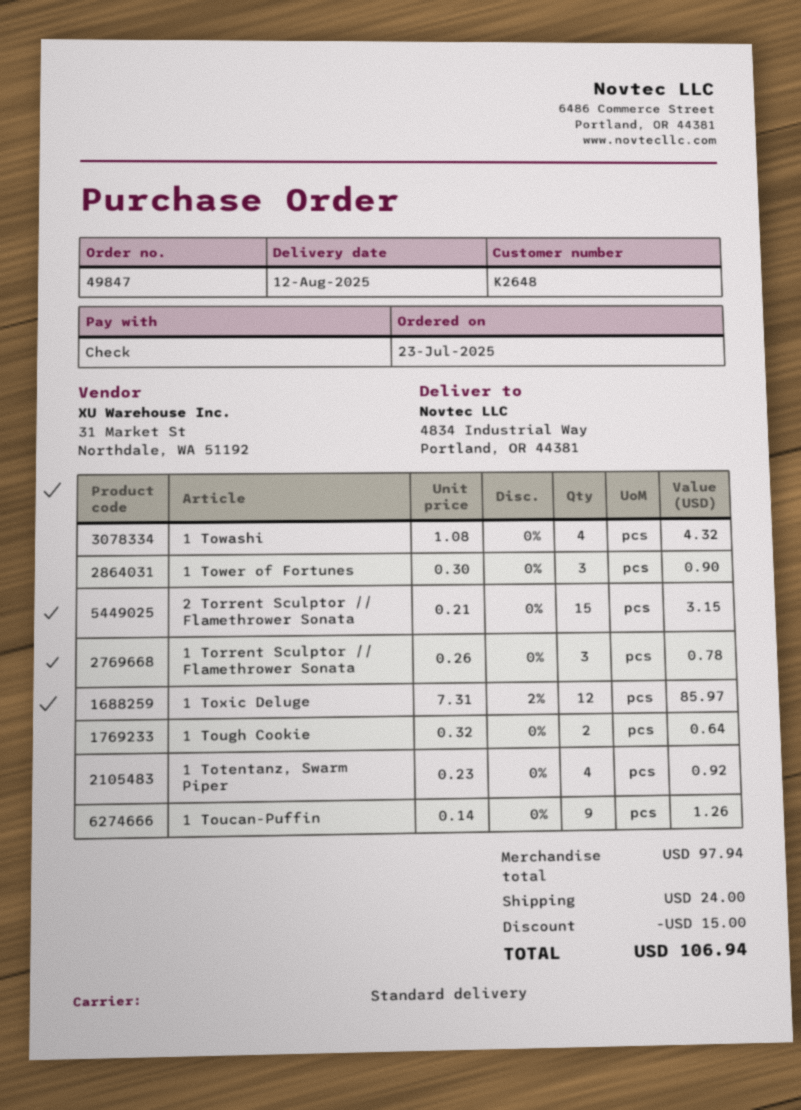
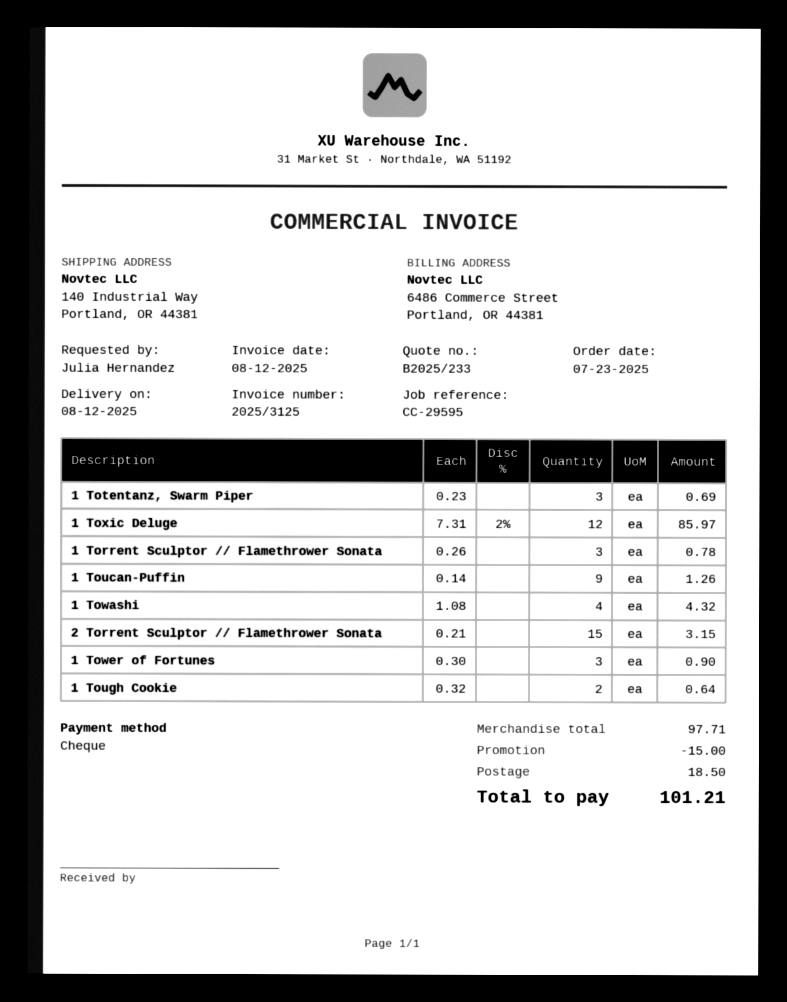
ship to: 4834 Industrial Way, Portland, OR 44381 -> 140 Industrial Way, Portland, OR 44381
1 Totentanz, Swarm Piper: 4 x 0.23 = 0.92 -> 3 x 0.23 = 0.69
subtotal: 97.94 -> 97.71
shipping: 24.00 -> 18.50
total: 106.94 -> 101.21

